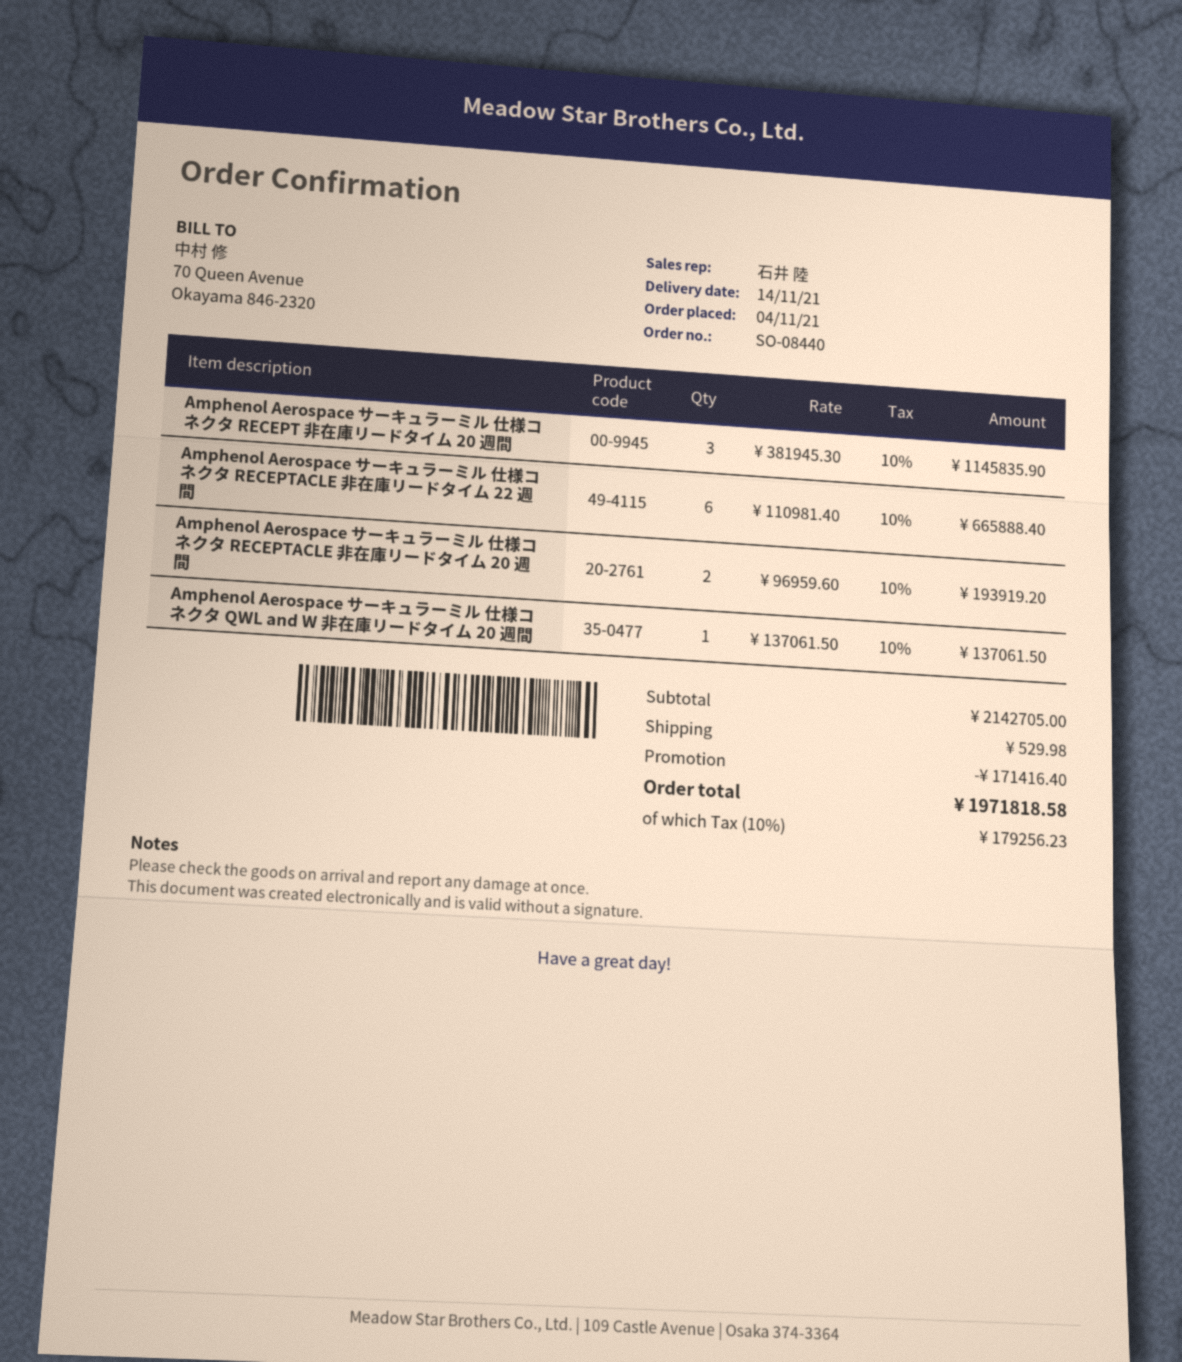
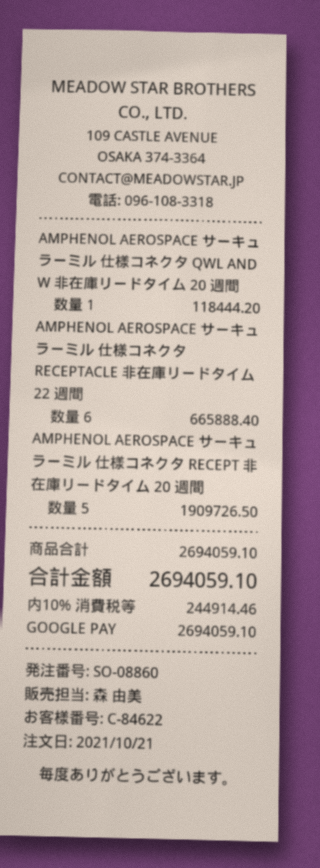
order number: SO-08440 -> SO-08860
order date: 2021-11-04 -> 2021-10-21
sales rep: 石井 陸 -> 森 由美
Amphenol Aerospace サーキュラーミル 仕様コネクタ RECEPT 非在庫リードタイム 20 週間: 3 for 1145835.90 -> 5 for 1909726.50
Amphenol Aerospace サーキュラーミル 仕様コネクタ RECEPTACLE 非在庫リードタイム 20 週間: 2 for 193919.20 -> none
Amphenol Aerospace サーキュラーミル 仕様コネクタ QWL and W 非在庫リードタイム 20 週間: 1 for 137061.50 -> 1 for 118444.20
subtotal: 2142705.00 -> 2694059.10
discount: 171416.40 -> none
shipping: 529.98 -> none
tax: 10% = 179256.23 -> 10% = 244914.46
total: 1971818.58 -> 2694059.10

